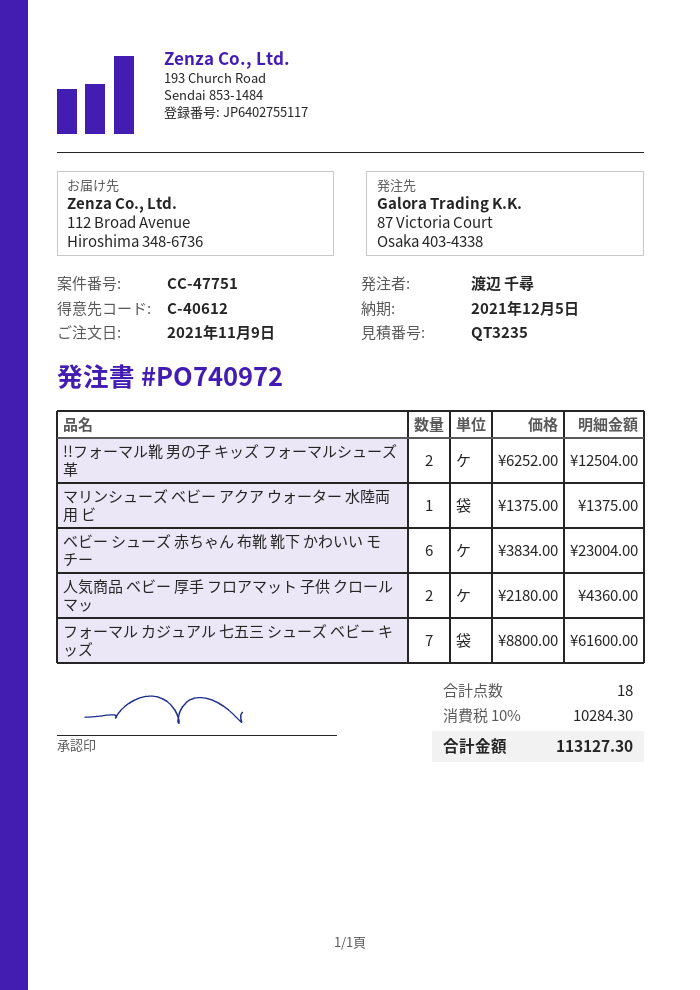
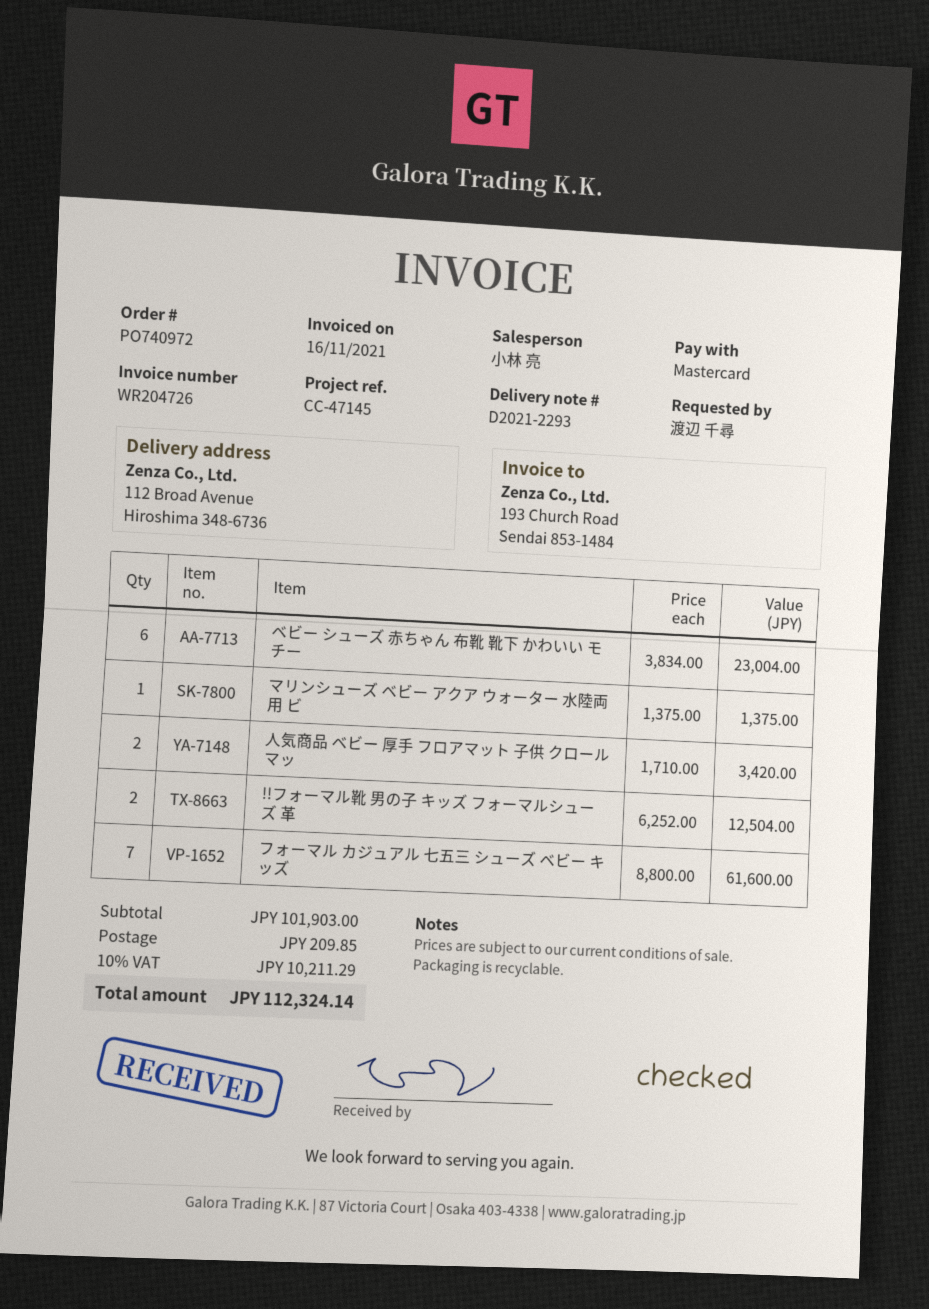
reference: CC-47751 -> CC-47145
人気商品 ベビー 厚手 フロアマット 子供 クロールマッ: 2 x 2180.00 = 4360.00 -> 2 x 1710.00 = 3420.00
shipping: none -> 209.85
tax: 10% = 10284.30 -> 10% = 10211.29
total: 113127.30 -> 112324.14

